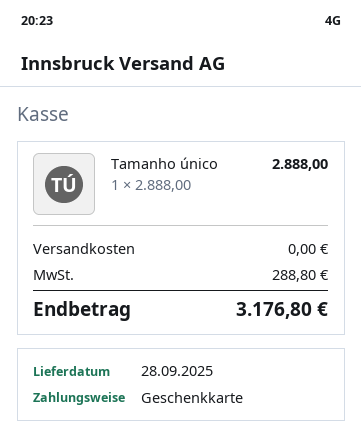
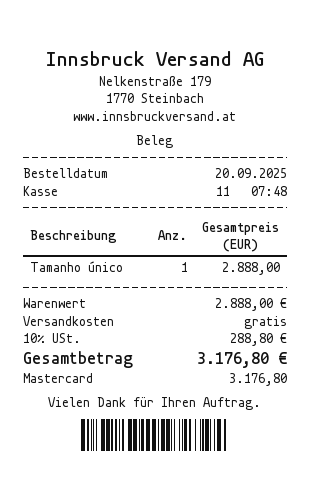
payment method: gift card -> Mastercard

